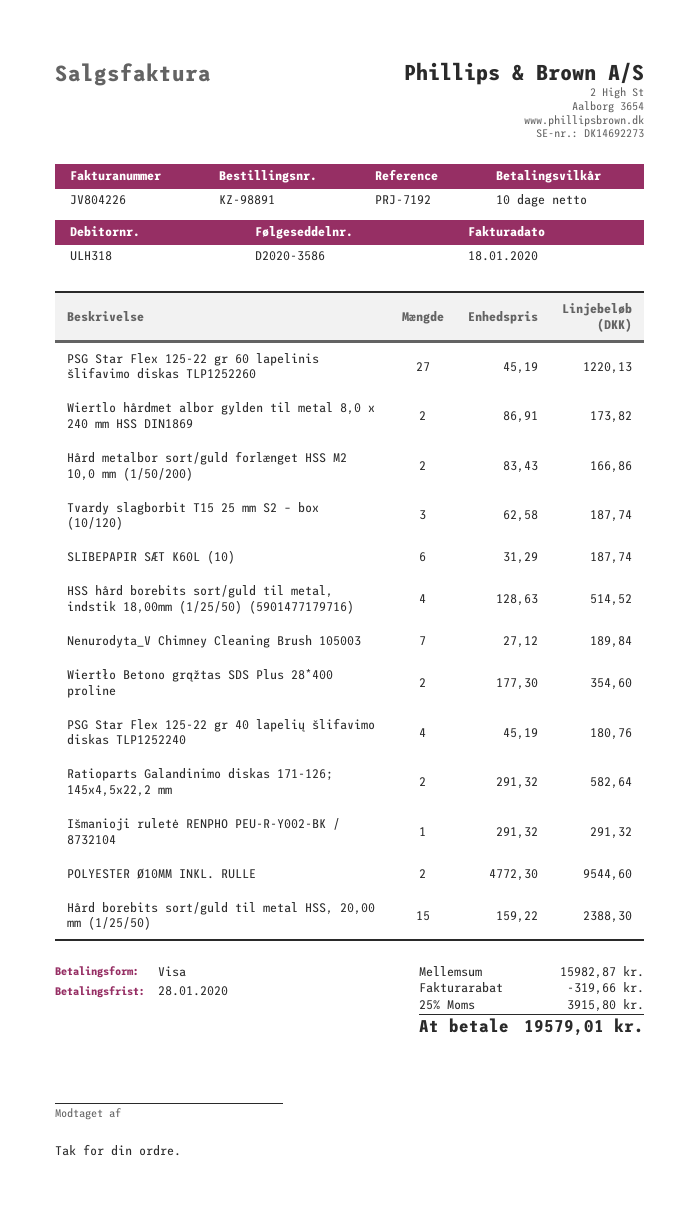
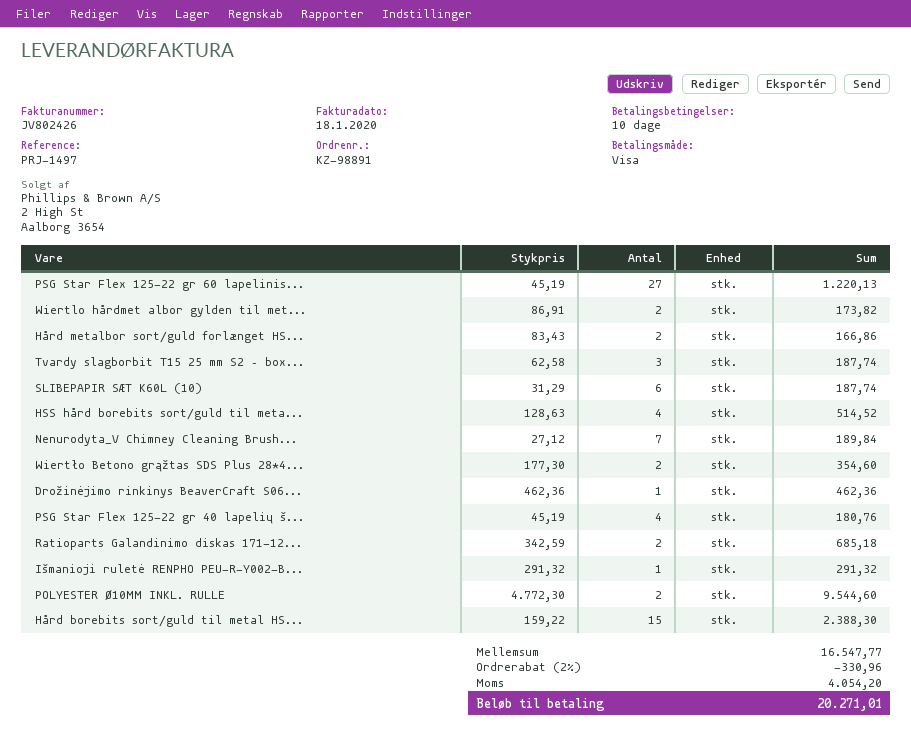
invoice number: JV804226 -> JV802426
reference: PRJ-7192 -> PRJ-1497
Ratioparts Galandinimo diskas 171-126; 145x4,5x22,2 mm: 2 x 291.32 = 582.64 -> 2 x 342.59 = 685.18
Drožinėjimo rinkinys BeaverCraft S06...: none -> 1 x 462.36 = 462.36
subtotal: 15982.87 -> 16547.77
discount: 319.66 -> 330.96
tax: 3915.80 -> 4054.20
total: 19579.01 -> 20271.01

